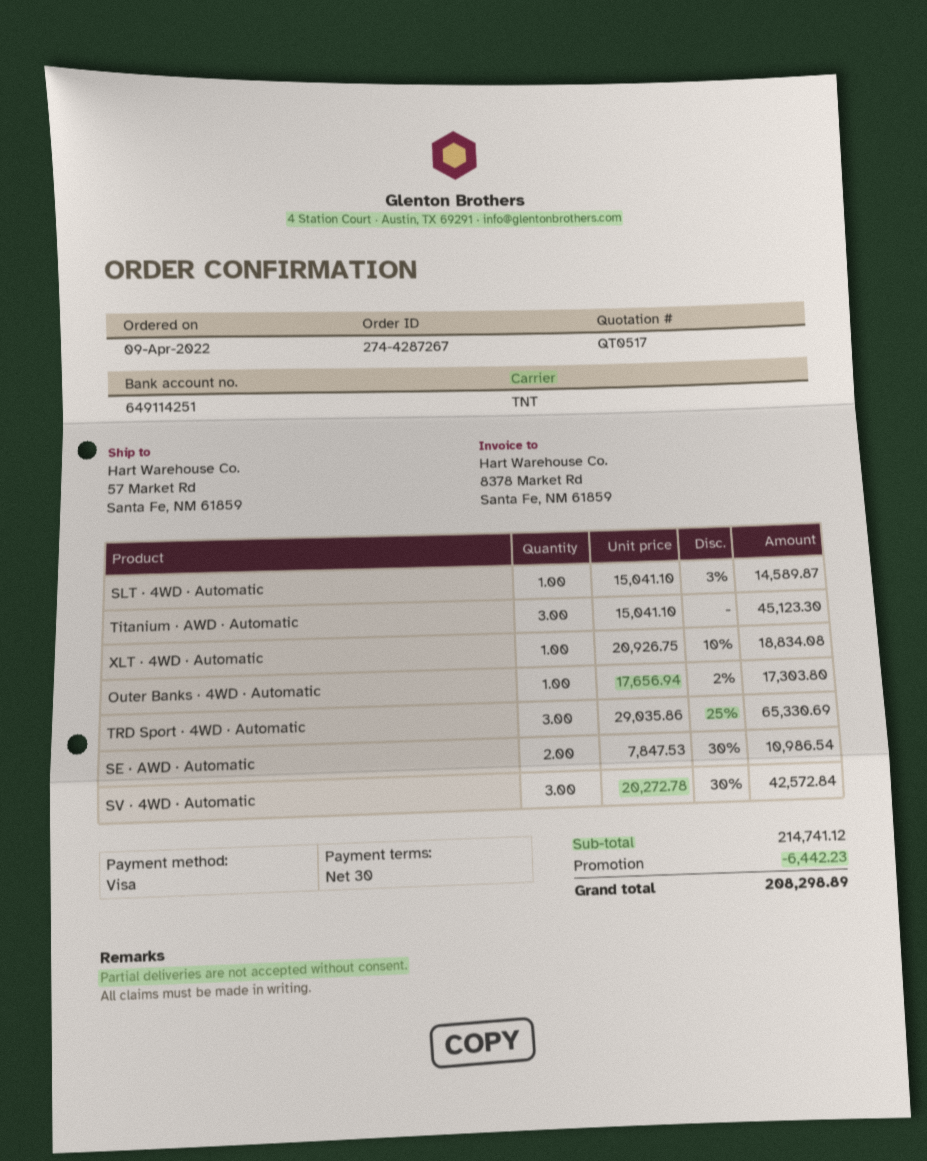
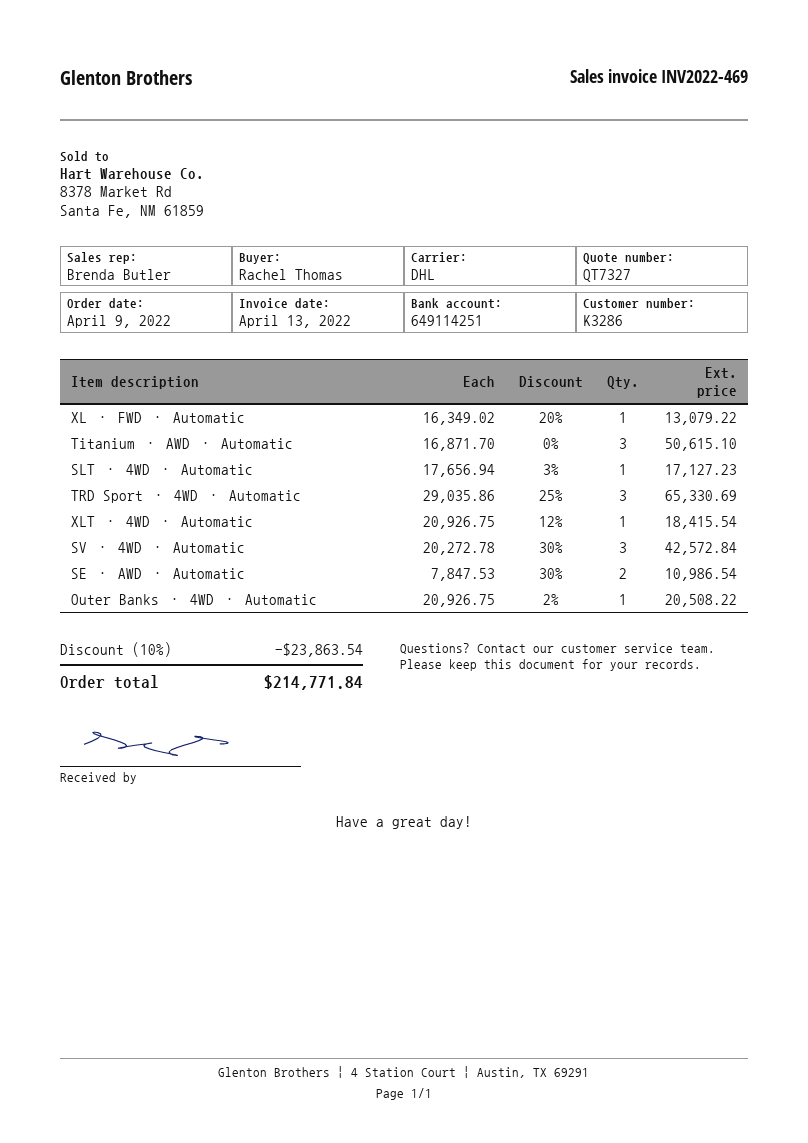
quote number: QT0517 -> QT7327
shipping method: TNT -> DHL
SLT · 4WD · Automatic: 1 x 15041.10 - 3% = 14589.87 -> 1 x 17656.94 - 3% = 17127.23
Titanium · AWD · Automatic: 3 x 15041.10 = 45123.30 -> 3 x 16871.70 = 50615.10
XLT · 4WD · Automatic: 1 x 20926.75 - 10% = 18834.08 -> 1 x 20926.75 - 12% = 18415.54
Outer Banks · 4WD · Automatic: 1 x 17656.94 - 2% = 17303.80 -> 1 x 20926.75 - 2% = 20508.22
XL · FWD · Automatic: none -> 1 x 16349.02 - 20% = 13079.22
discount: 6442.23 -> 23863.54
total: 208298.89 -> 214771.84

